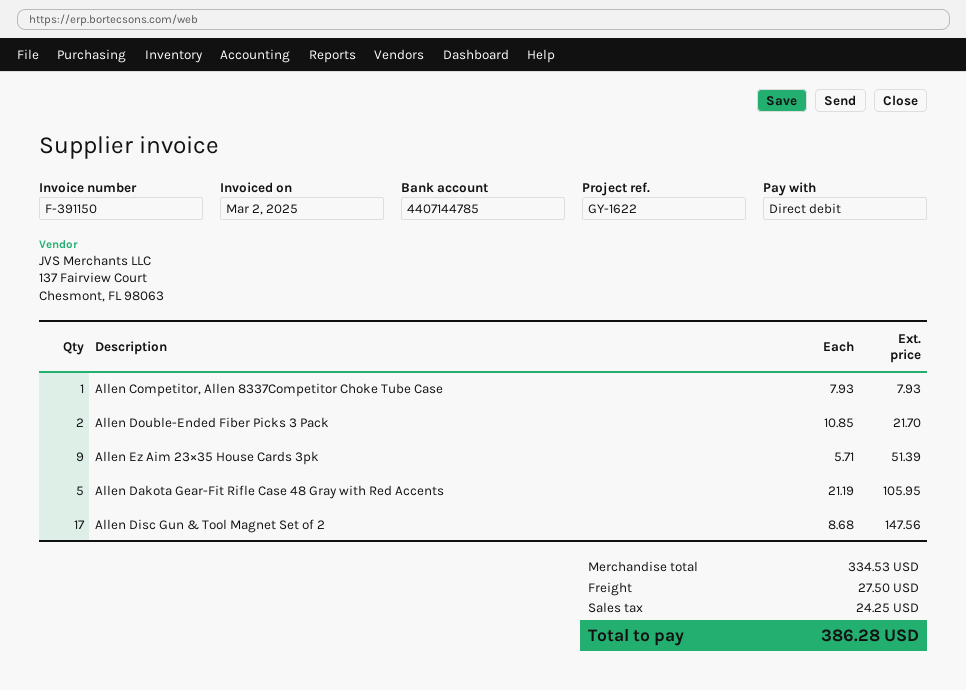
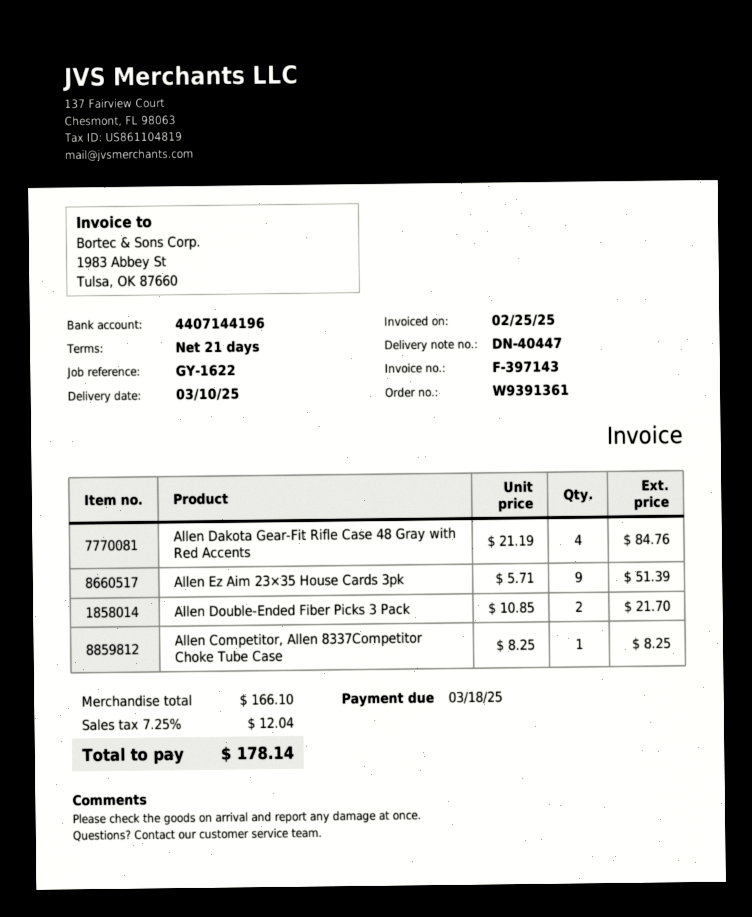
invoice number: F-391150 -> F-397143
invoice date: 2025-03-02 -> 2025-02-25
bank account: 4407144785 -> 4407144196
Allen Competitor, Allen 8337Competitor Choke Tube Case: 1 x 7.93 = 7.93 -> 1 x 8.25 = 8.25
Allen Dakota Gear-Fit Rifle Case 48 Gray with Red Accents: 5 x 21.19 = 105.95 -> 4 x 21.19 = 84.76
Allen Disc Gun & Tool Magnet Set of 2: 17 x 8.68 = 147.56 -> none
subtotal: 334.53 -> 166.10
shipping: 27.50 -> none
tax: 24.25 -> 12.04
total: 386.28 -> 178.14

